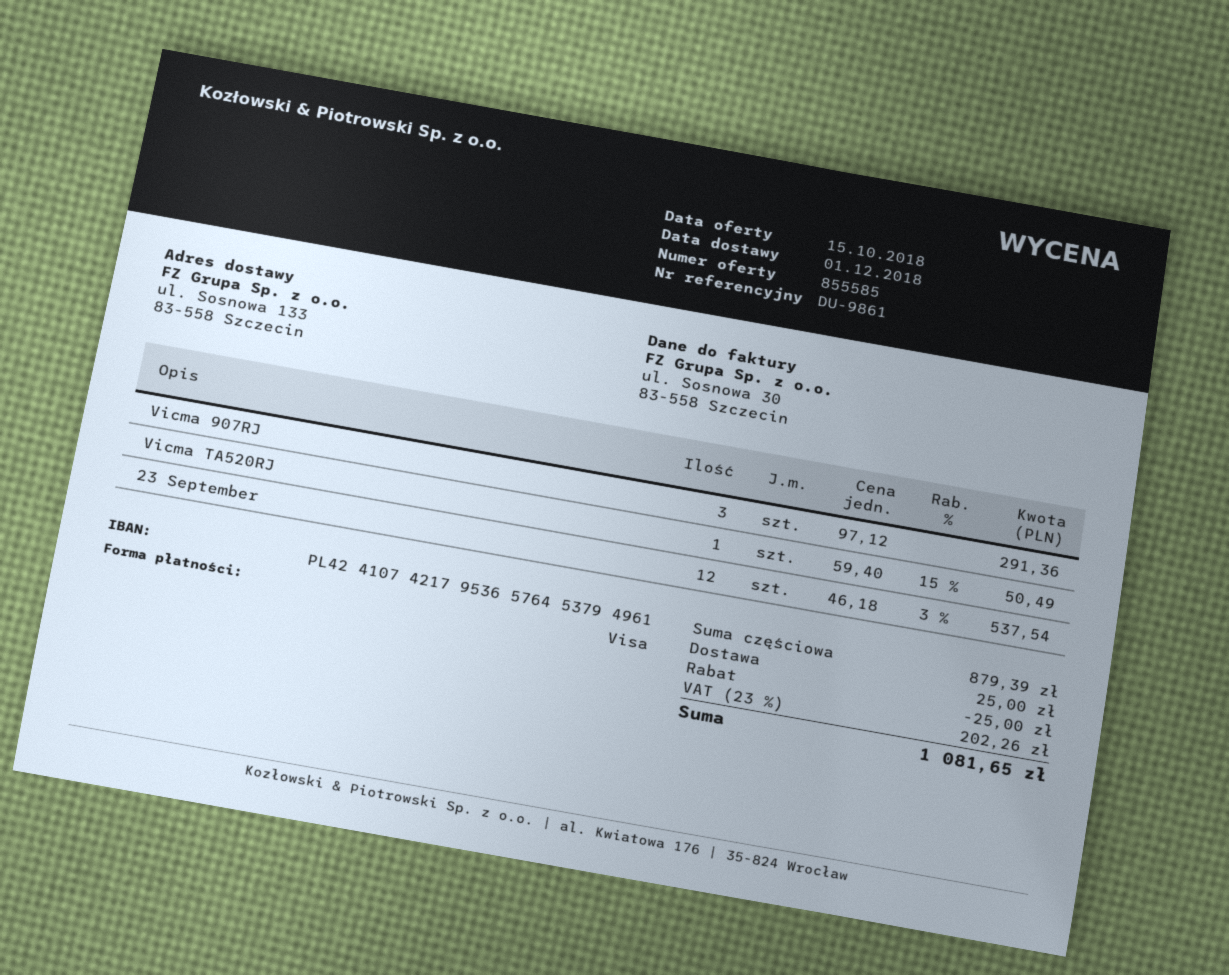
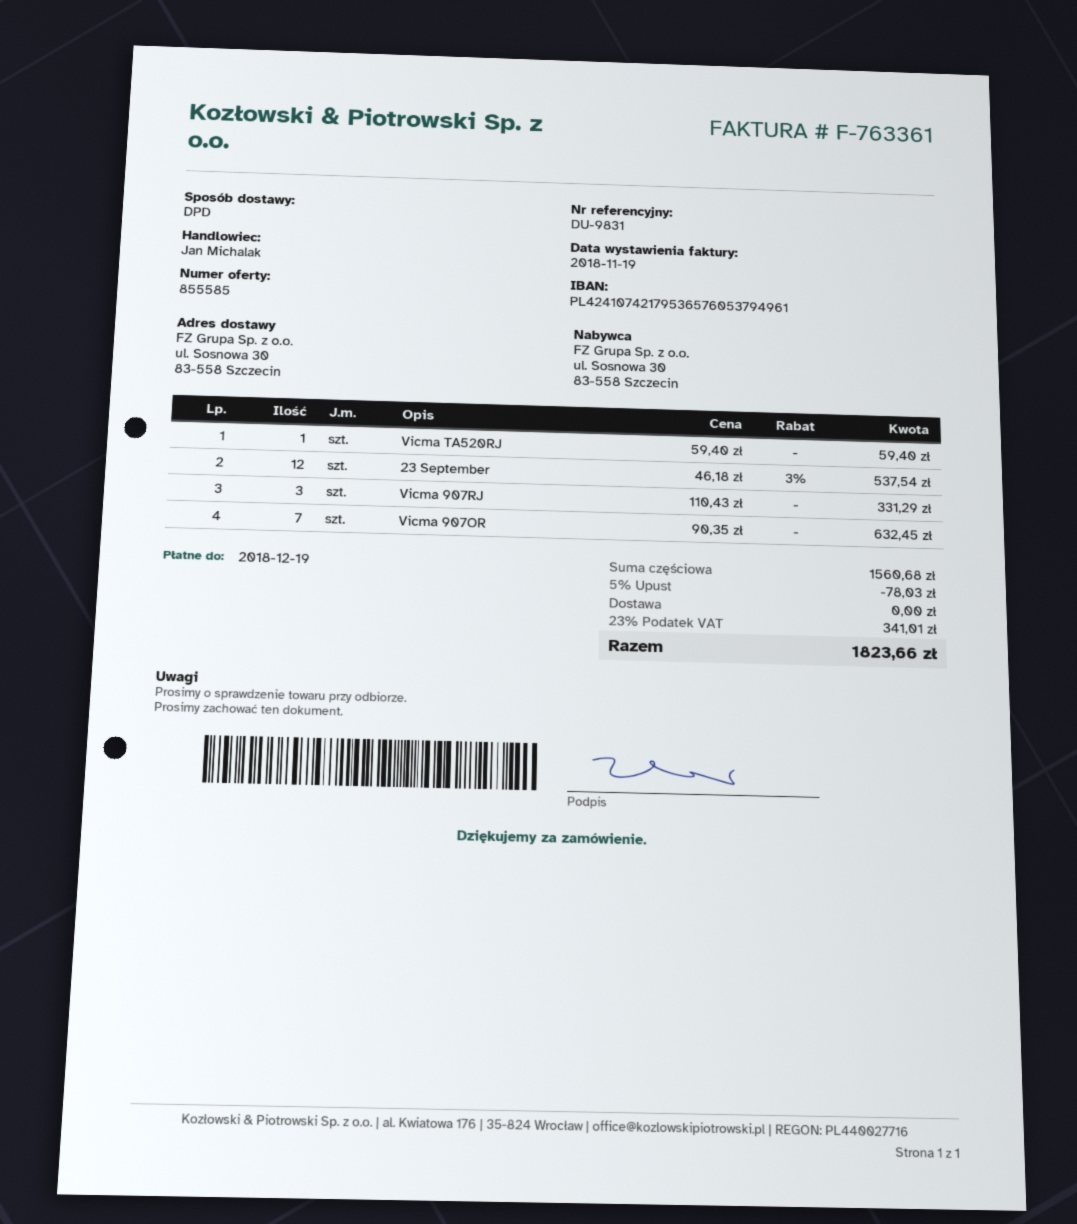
reference: DU-9861 -> DU-9831
bank account: PL42410742179536576453794961 -> PL42410742179536576053794961
ship to: ul. Sosnowa 133, 83-558 Szczecin -> ul. Sosnowa 30, 83-558 Szczecin
Vicma 907RJ: 3 x 97.12 = 291.36 -> 3 x 110.43 = 331.29
Vicma TA520RJ: 1 x 59.40 - 15% = 50.49 -> 1 x 59.40 = 59.40
Vicma 907OR: none -> 7 x 90.35 = 632.45
subtotal: 879.39 -> 1560.68
discount: 25.00 -> 78.03
shipping: 25.00 -> 0.00
tax: 23% = 202.26 -> 23% = 341.01
total: 1081.65 -> 1823.66

